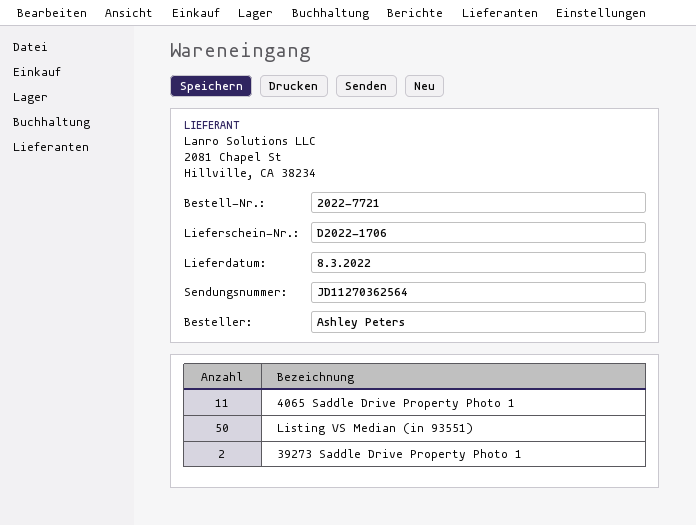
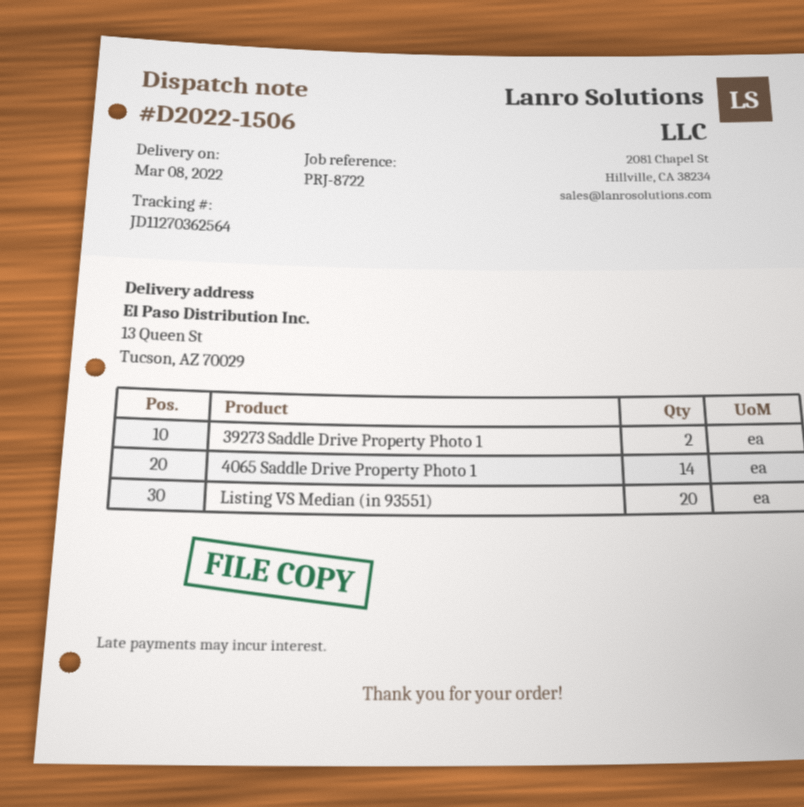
delivery note number: D2022-1706 -> D2022-1506
4065 Saddle Drive Property Photo 1: 11 -> 14
Listing VS Median (in 93551): 50 -> 20

